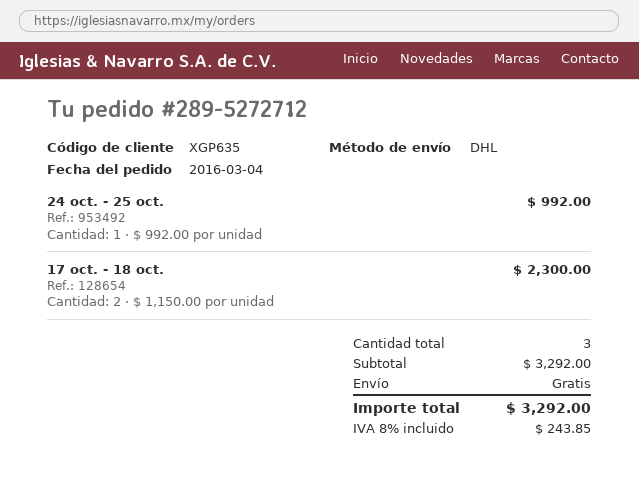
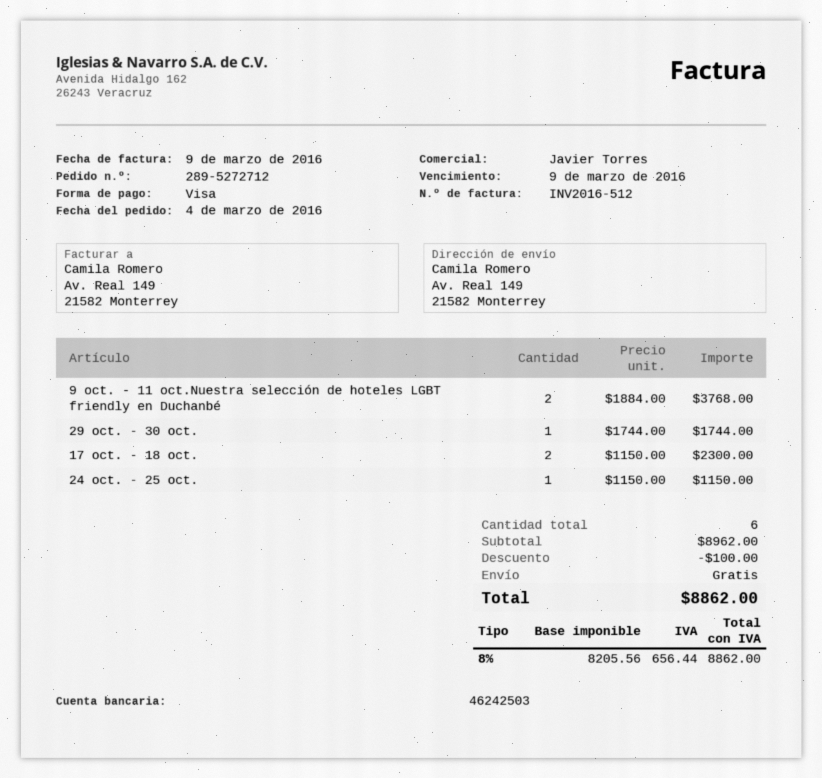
24 oct. - 25 oct.: 1 x 992.00 = 992.00 -> 1 x 1150.00 = 1150.00
9 oct. - 11 oct.Nuestra selección de hoteles LGBT friendly en Duchanbé: none -> 2 x 1884.00 = 3768.00
29 oct. - 30 oct.: none -> 1 x 1744.00 = 1744.00
total quantity: 3 -> 6
subtotal: 3292.00 -> 8962.00
discount: none -> 100.00
tax: 8% = 243.85 -> 8% = 656.44
total: 3292.00 -> 8862.00

